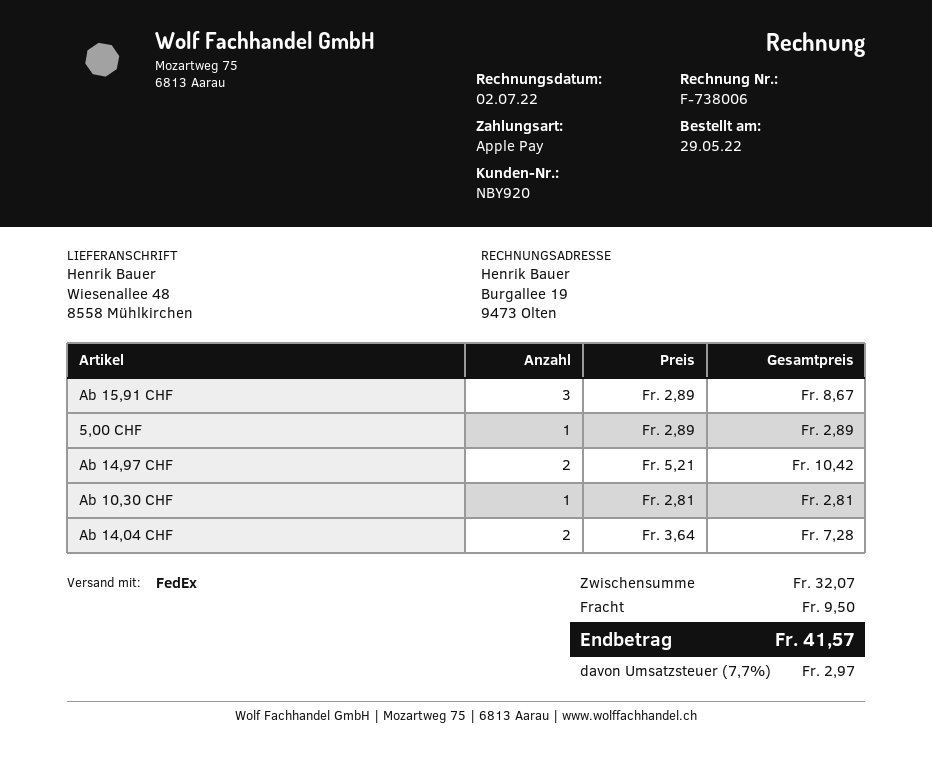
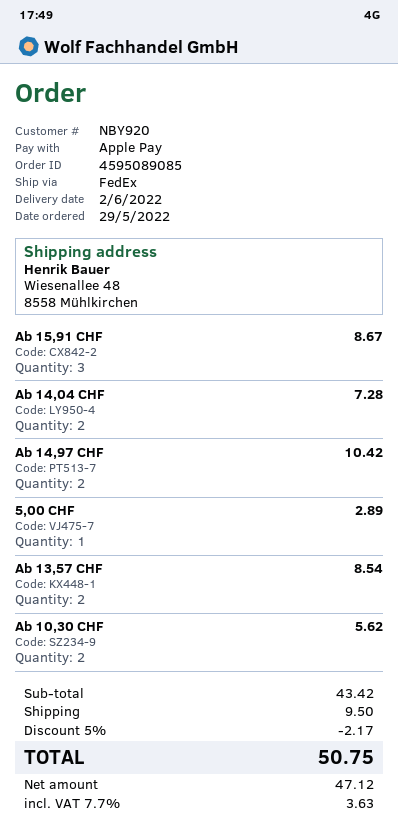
Ab 10,30 CHF: 1 for 2.81 -> 2 for 5.62
Ab 13,57 CHF: none -> 2 for 8.54
subtotal: 32.07 -> 43.42
discount: none -> 5% = 2.17
tax: 7.7% = 2.97 -> 7.7% = 3.63
total: 41.57 -> 50.75

